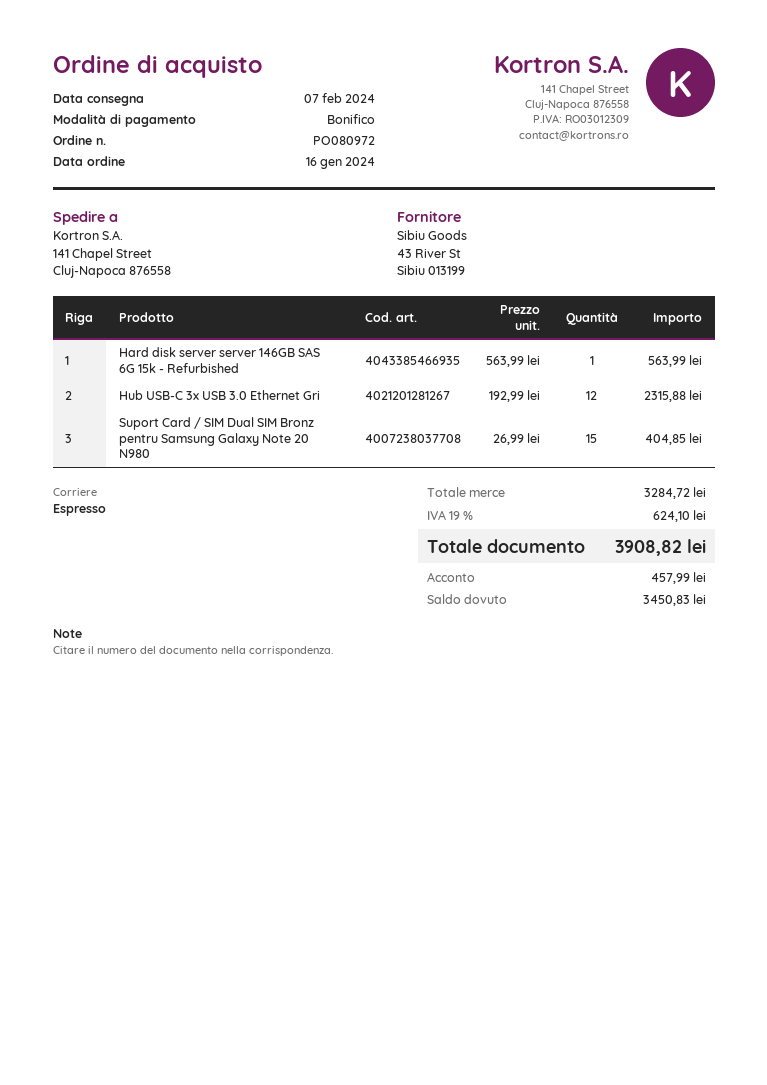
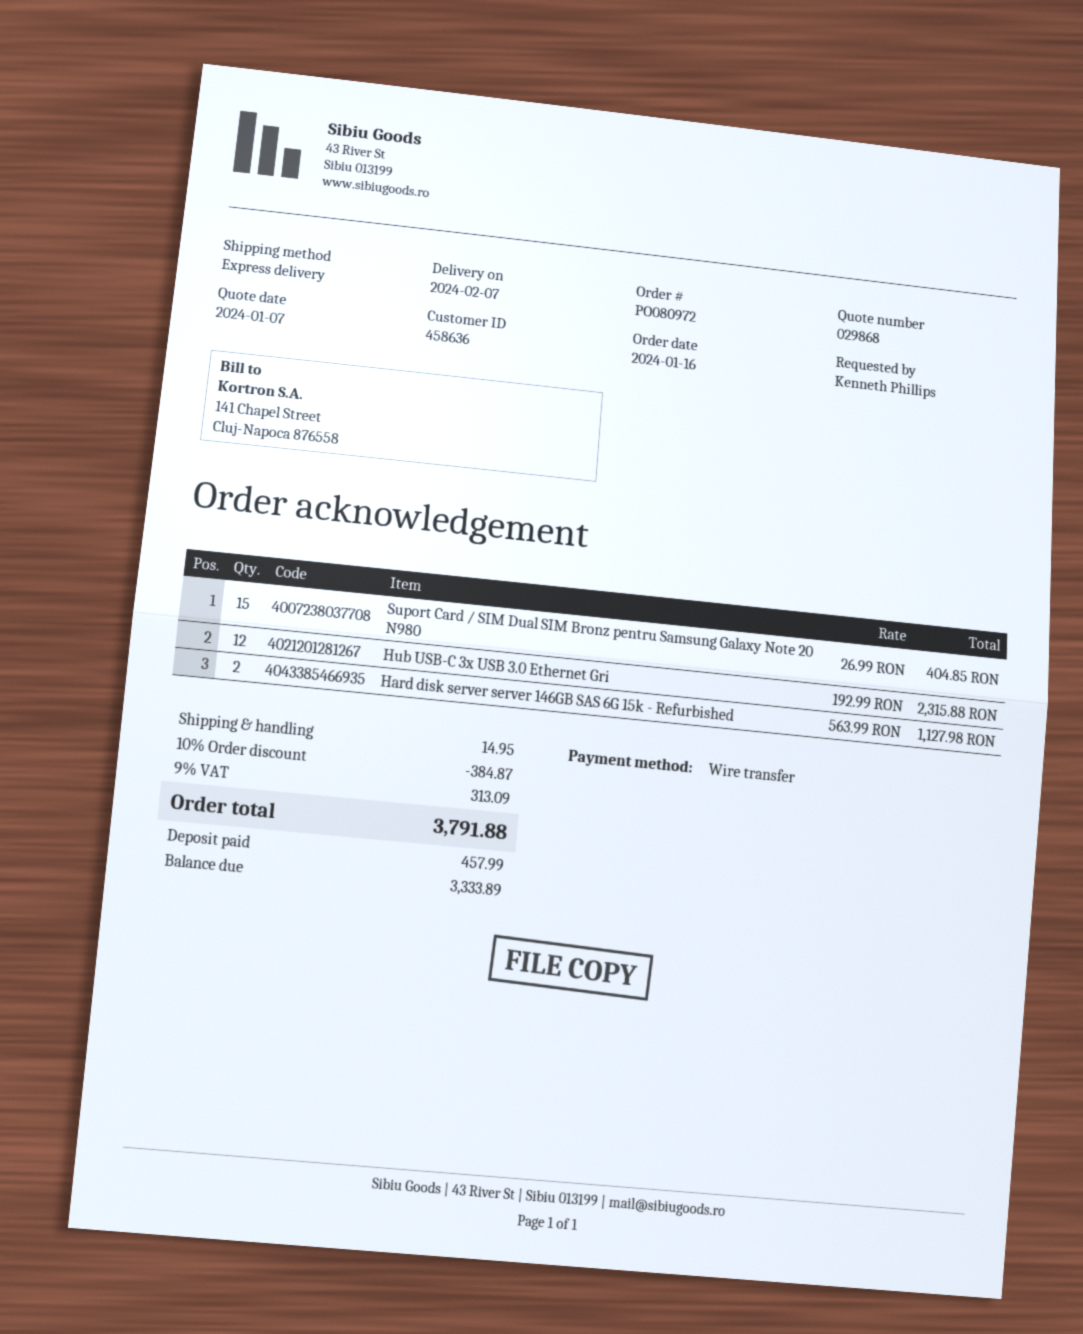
Hard disk server server 146GB SAS 6G 15k - Refurbished: 1 x 563.99 = 563.99 -> 2 x 563.99 = 1127.98
discount: none -> 10% = 384.87
shipping: none -> 14.95
tax: 19% = 624.10 -> 9% = 313.09
total: 3908.82 -> 3791.88
balance: 3450.83 -> 3333.89

